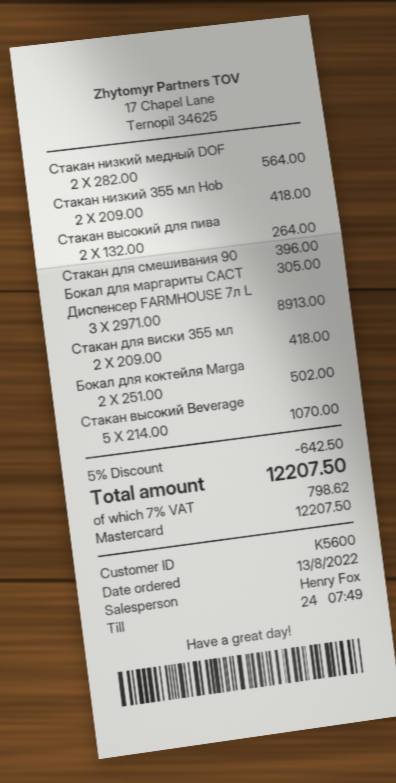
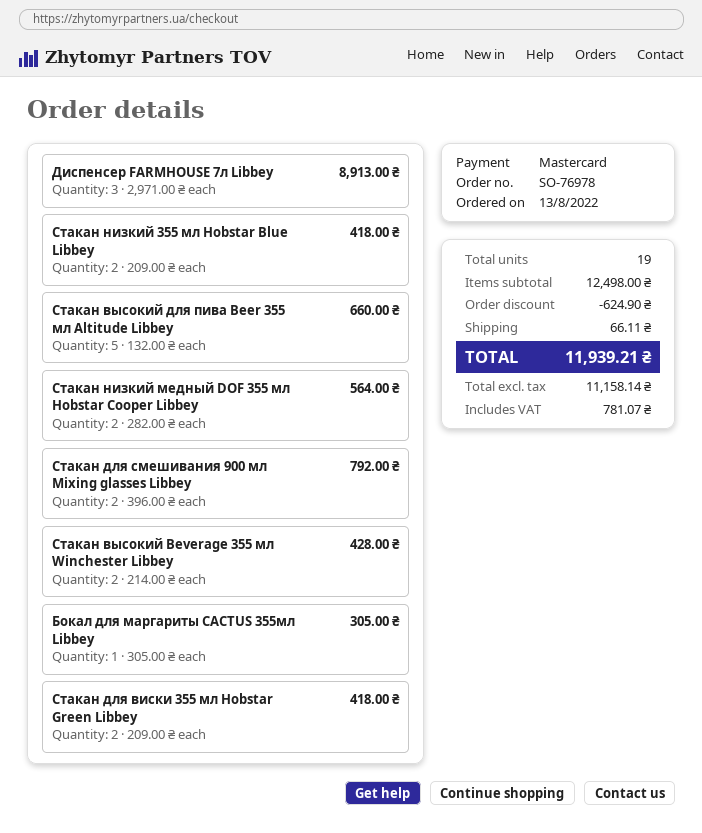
Стакан высокий для пива: 2 x 132.00 = 264.00 -> 5 x 132.00 = 660.00
Стакан для смешивания 90: 1 x 396.00 = 396.00 -> 2 x 396.00 = 792.00
Бокал для коктейля Marga: 2 x 251.00 = 502.00 -> none
Стакан высокий Beverage: 5 x 214.00 = 1070.00 -> 2 x 214.00 = 428.00
discount: 642.50 -> 624.90
shipping: none -> 66.11
tax: 798.62 -> 781.07
total: 12207.50 -> 11939.21

